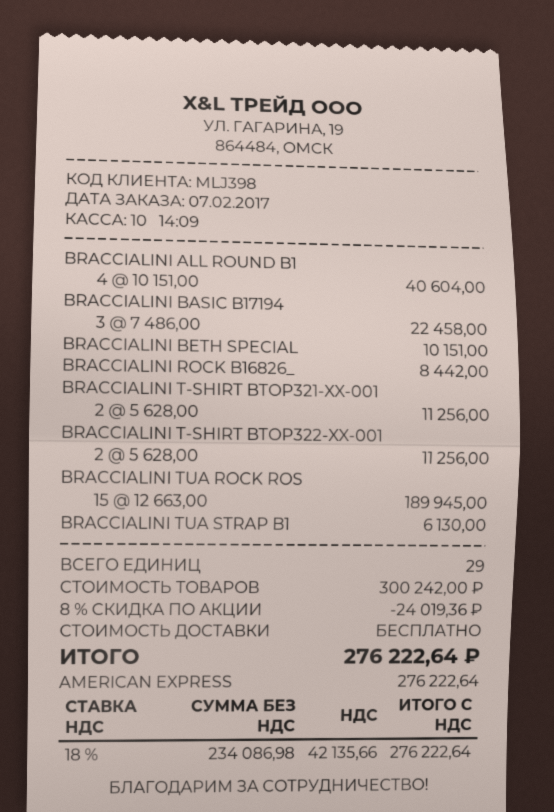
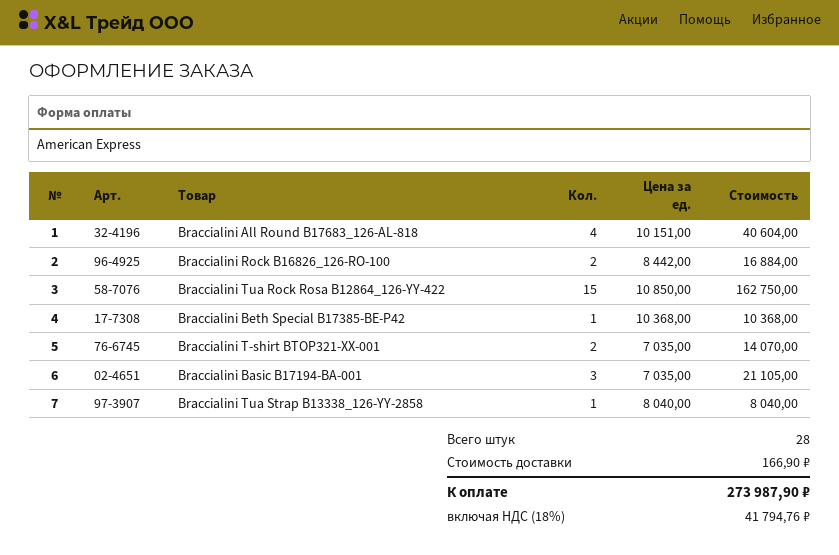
BRACCIALINI BASIC B17194: 3 x 7486.00 = 22458.00 -> 3 x 7035.00 = 21105.00
BRACCIALINI BETH SPECIAL: 1 x 10151.00 = 10151.00 -> 1 x 10368.00 = 10368.00
BRACCIALINI ROCK B16826_: 1 x 8442.00 = 8442.00 -> 2 x 8442.00 = 16884.00
BRACCIALINI T-SHIRT BTOP321-XX-001: 2 x 5628.00 = 11256.00 -> 2 x 7035.00 = 14070.00
BRACCIALINI T-SHIRT BTOP322-XX-001: 2 x 5628.00 = 11256.00 -> none
BRACCIALINI TUA ROCK ROS: 15 x 12663.00 = 189945.00 -> 15 x 10850.00 = 162750.00
BRACCIALINI TUA STRAP B1: 1 x 6130.00 = 6130.00 -> 1 x 8040.00 = 8040.00
total quantity: 29 -> 28
discount: 8% = 24019.36 -> none
shipping: 0.00 -> 166.90
tax: 18% = 42135.66 -> 18% = 41794.76
total: 276222.64 -> 273987.90

